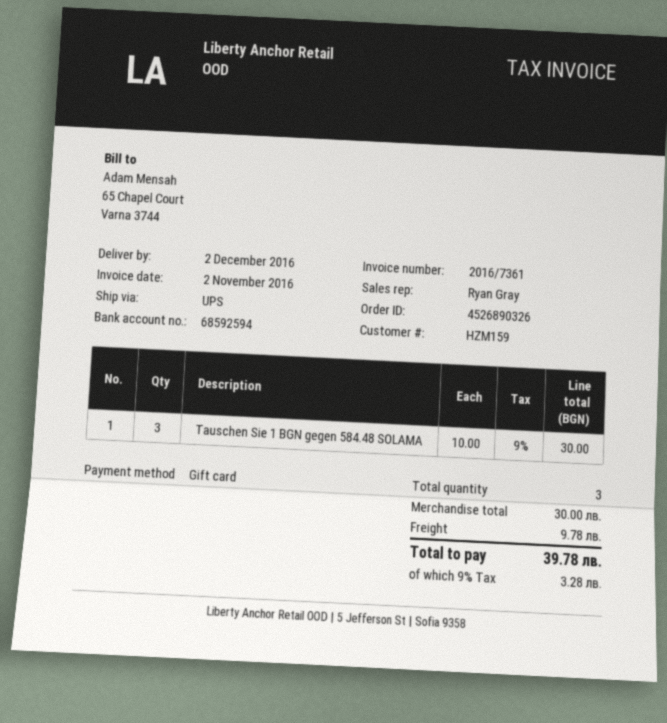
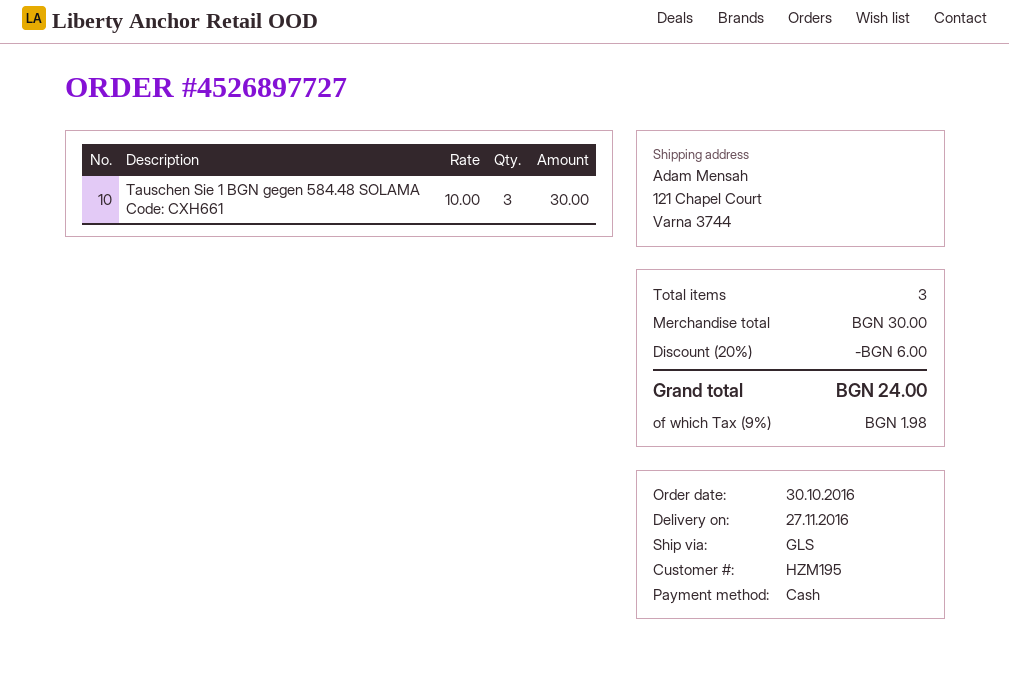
order number: 4526890326 -> 4526897727
delivery date: 2016-12-02 -> 2016-11-27
customer number: HZM159 -> HZM195
payment method: gift card -> cash
shipping method: UPS -> GLS
discount: none -> 20% = 6.00
shipping: 9.78 -> none
tax: 9% = 3.28 -> 9% = 1.98
total: 39.78 -> 24.00

